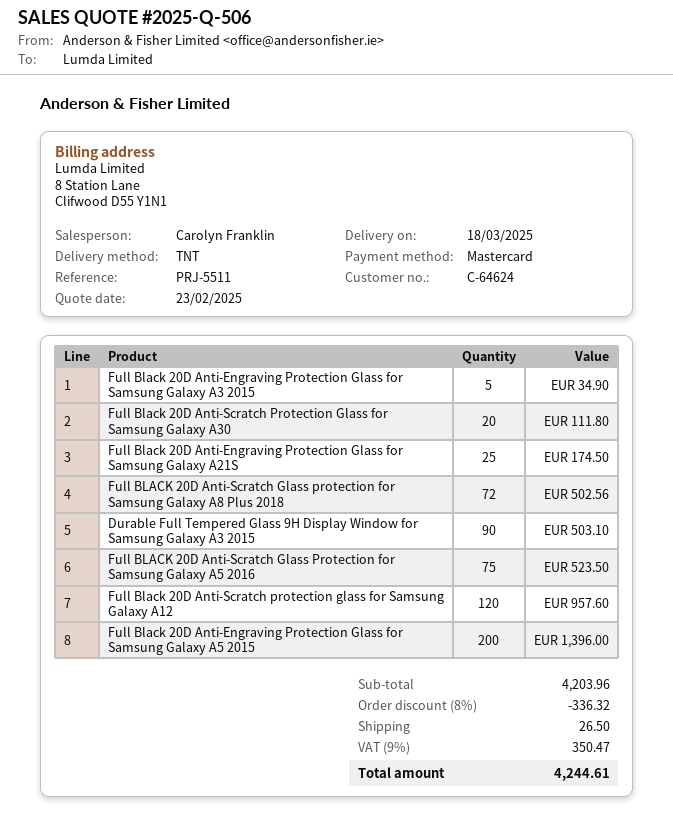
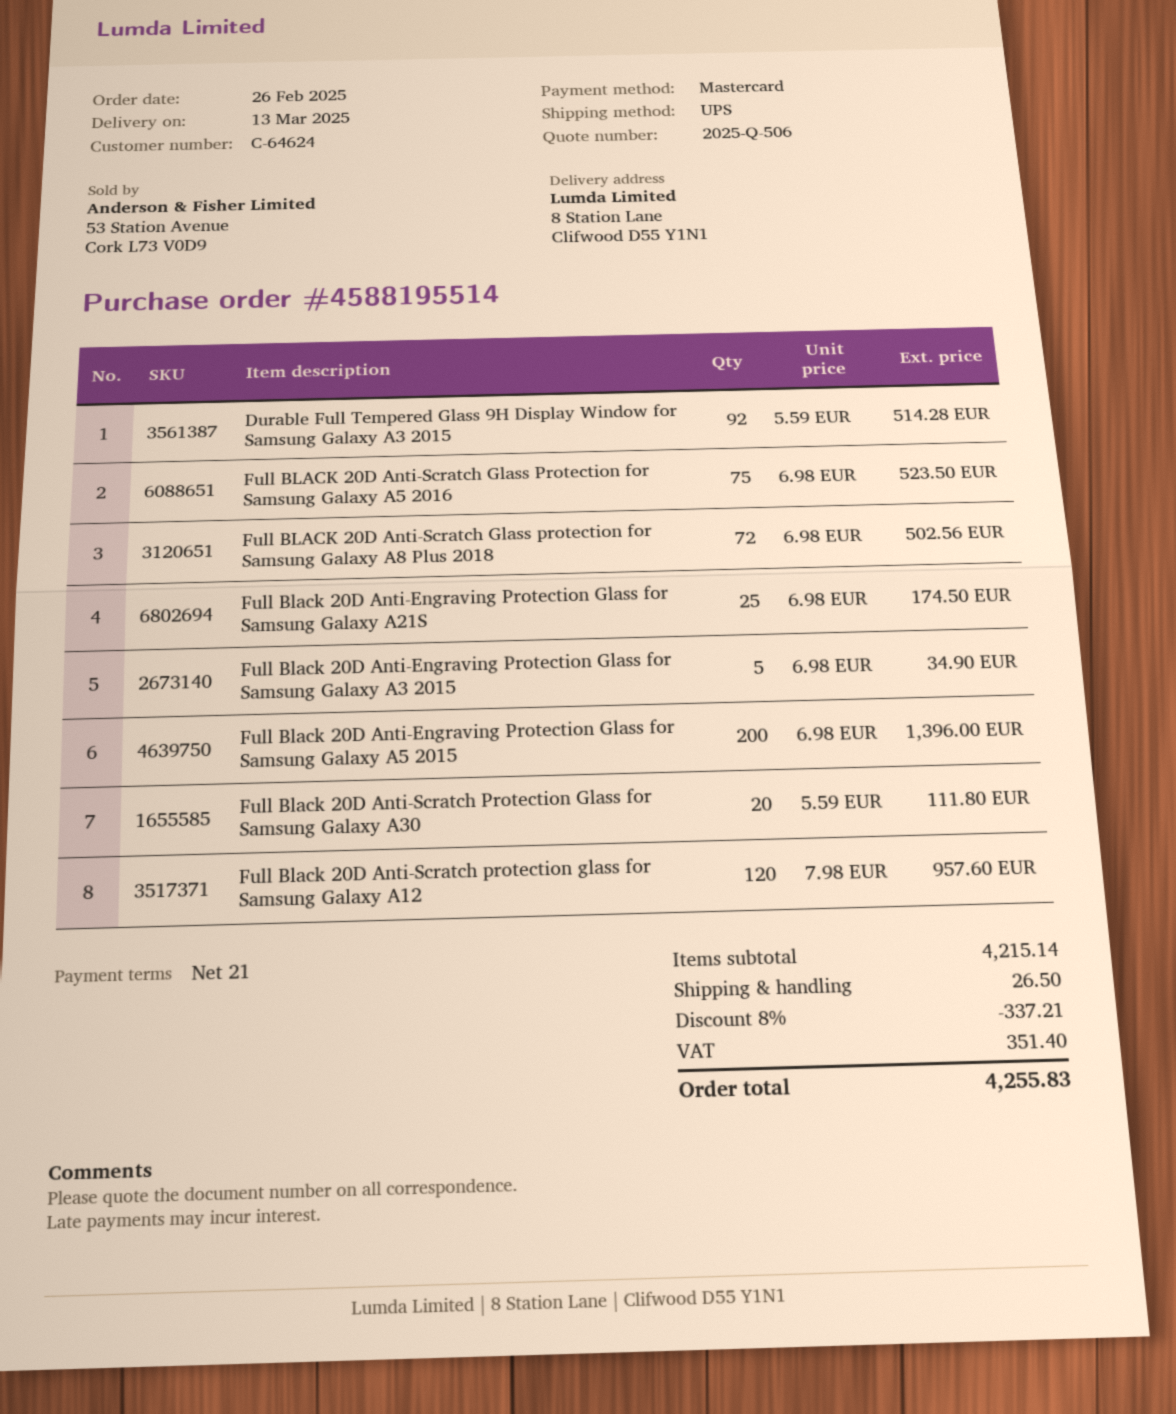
delivery date: 2025-03-18 -> 2025-03-13
shipping method: TNT -> UPS
Durable Full Tempered Glass 9H Display Window for Samsung Galaxy A3 2015: 90 for 503.10 -> 92 for 514.28
subtotal: 4203.96 -> 4215.14
discount: 8% = 336.32 -> 8% = 337.21
tax: 350.47 -> 351.40
total: 4244.61 -> 4255.83

